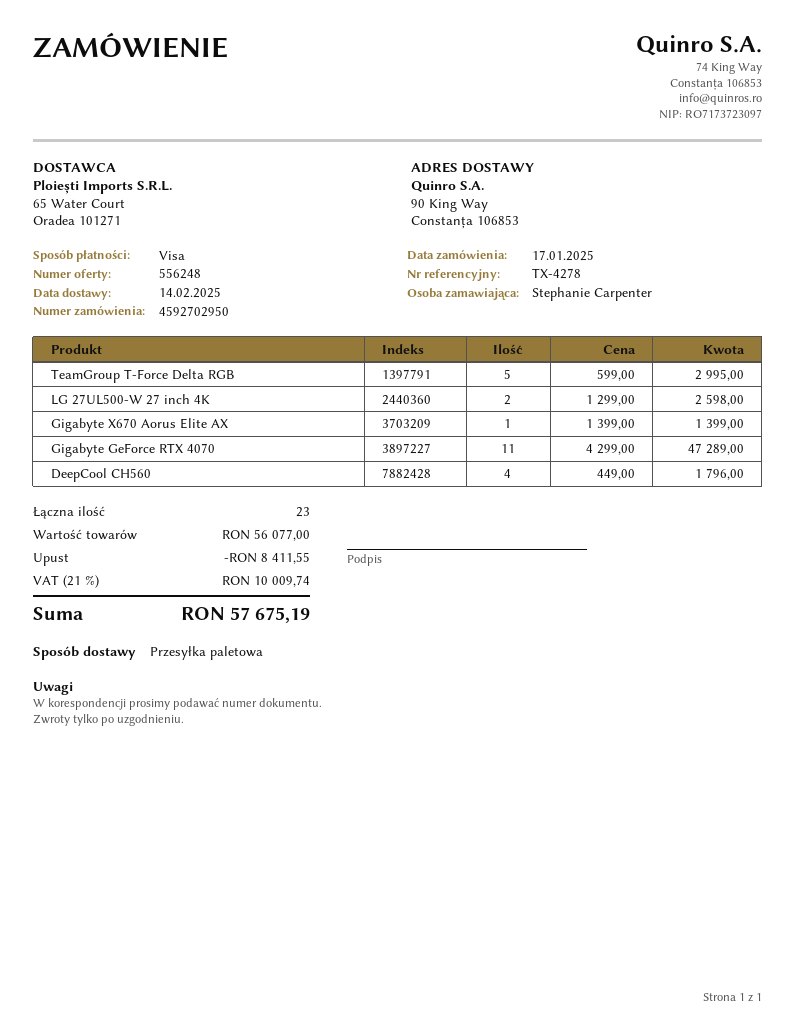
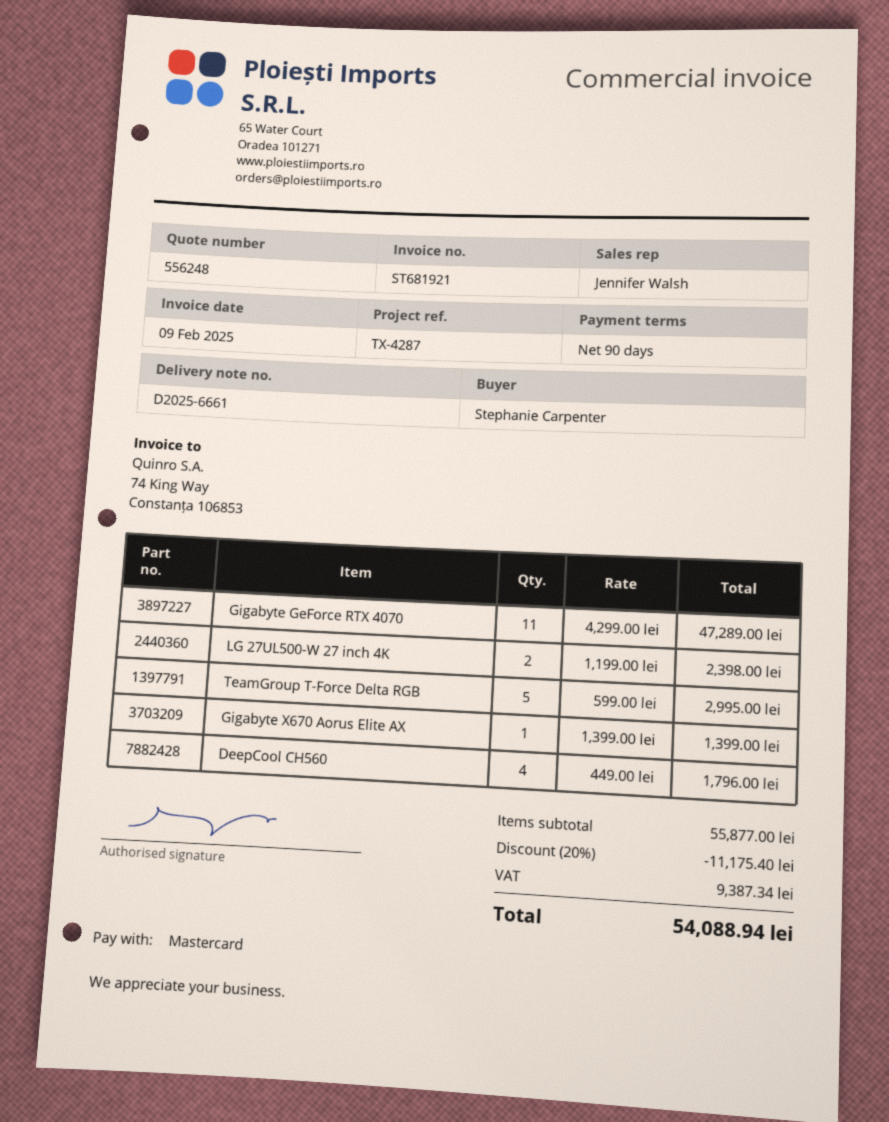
reference: TX-4278 -> TX-4287
payment method: Visa -> Mastercard
LG 27UL500-W 27 inch 4K: 2 x 1299.00 = 2598.00 -> 2 x 1199.00 = 2398.00
subtotal: 56077.00 -> 55877.00
discount: 8411.55 -> 11175.40
tax: 10009.74 -> 9387.34
total: 57675.19 -> 54088.94

